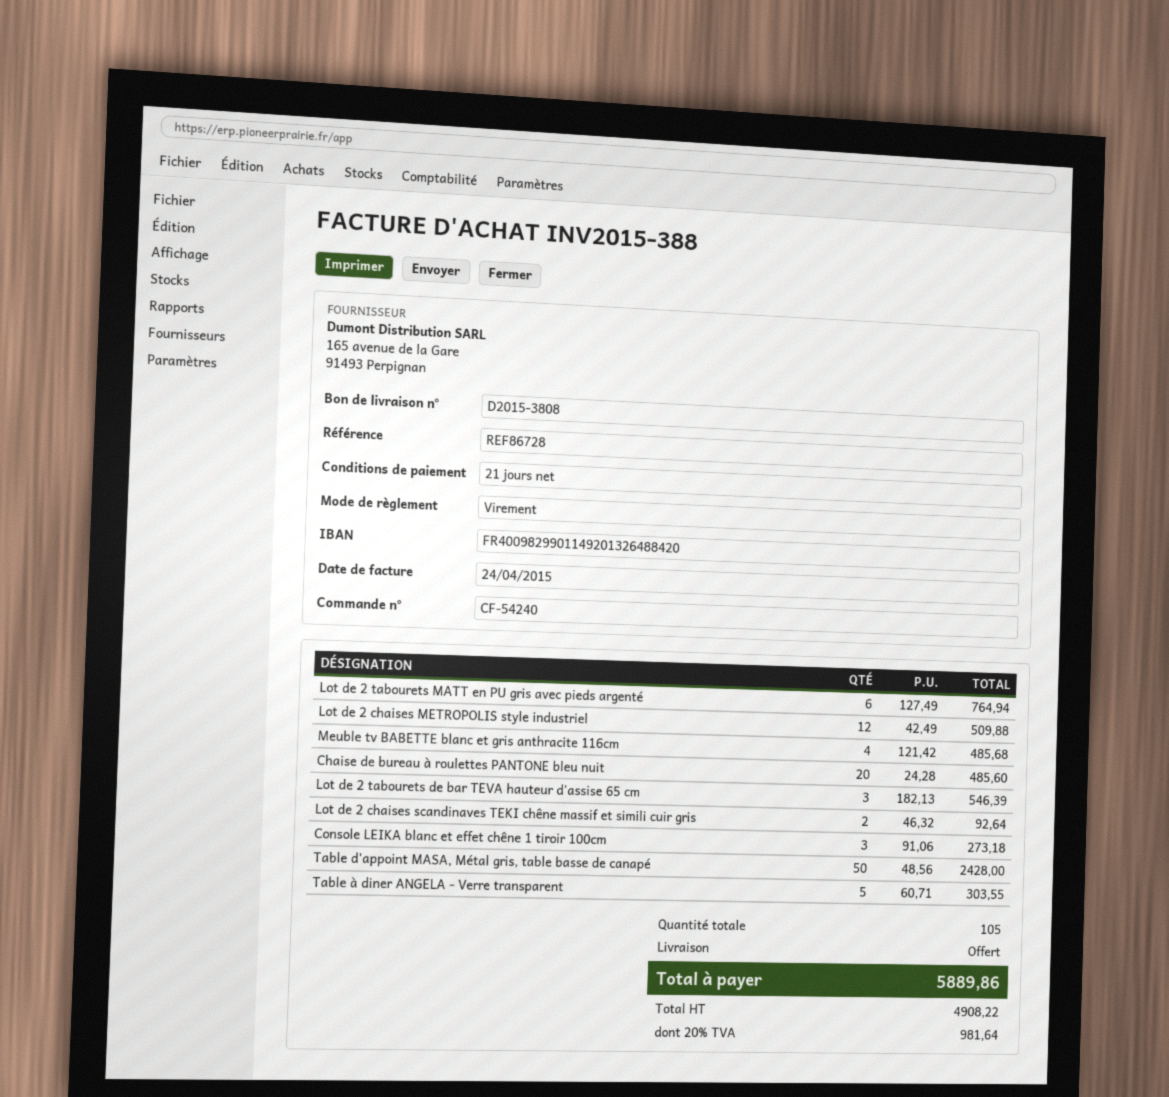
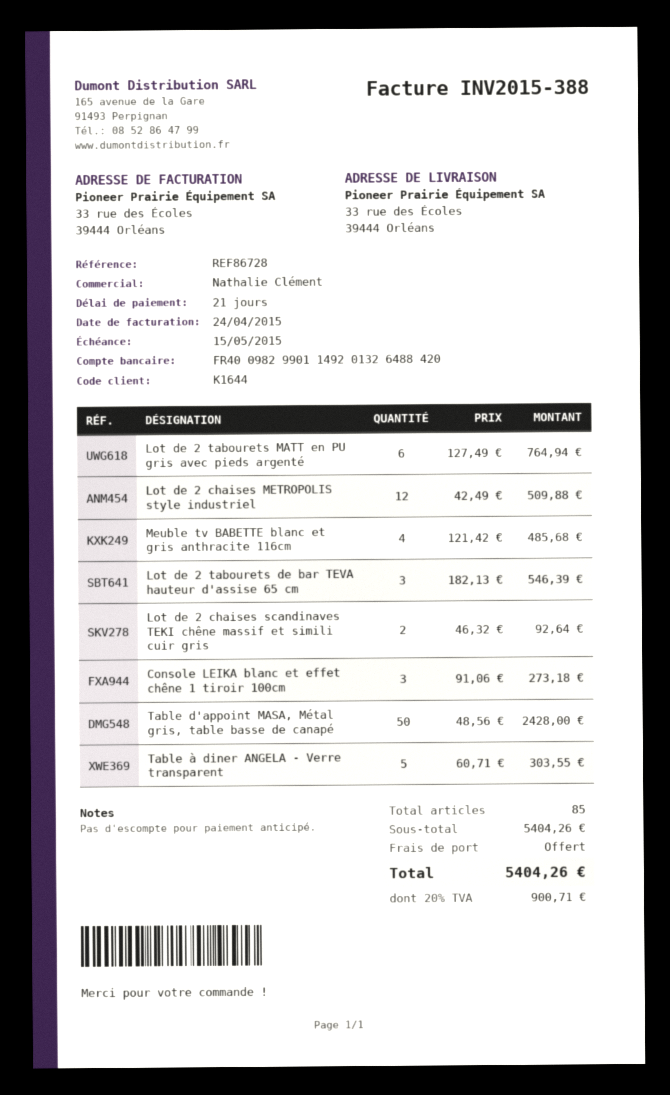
Chaise de bureau à roulettes PANTONE bleu nuit: 20 x 24.28 = 485.60 -> none
total quantity: 105 -> 85
tax: 20% = 981.64 -> 20% = 900.71
total: 5889.86 -> 5404.26

